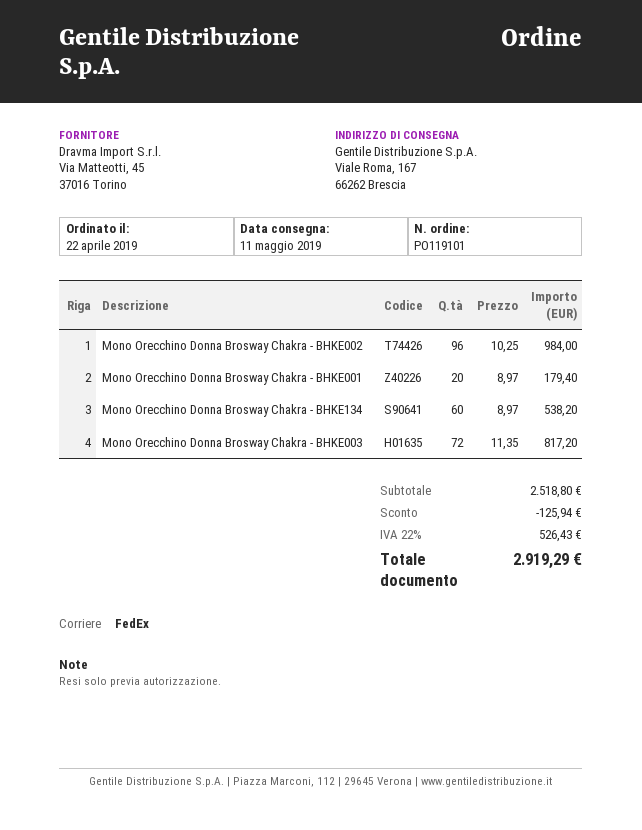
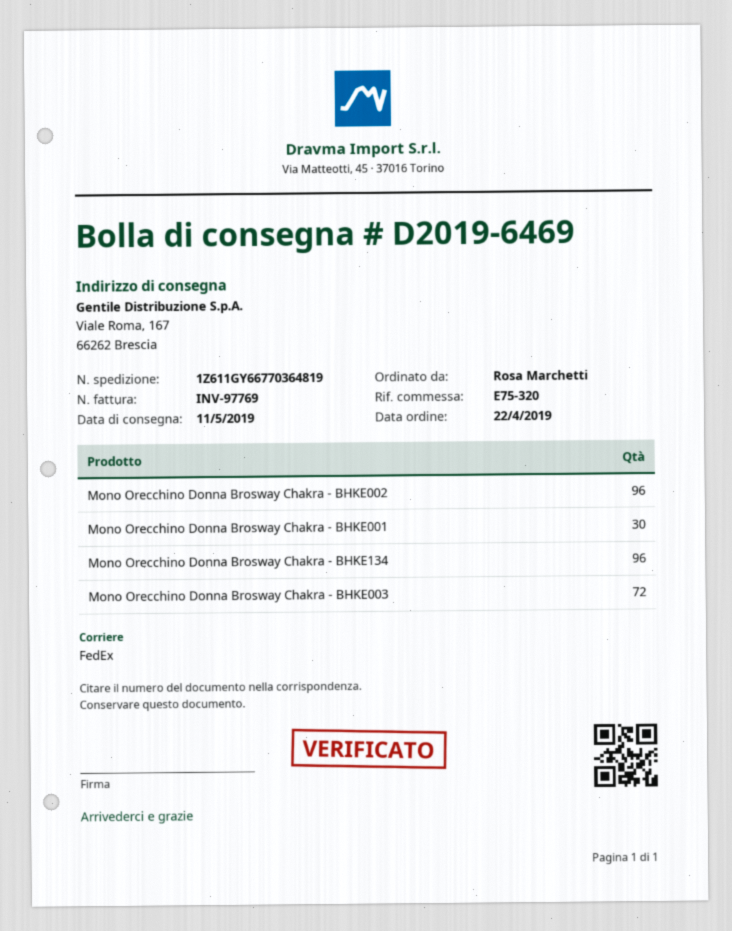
Mono Orecchino Donna Brosway Chakra - BHKE001: 20 -> 30
Mono Orecchino Donna Brosway Chakra - BHKE134: 60 -> 96

